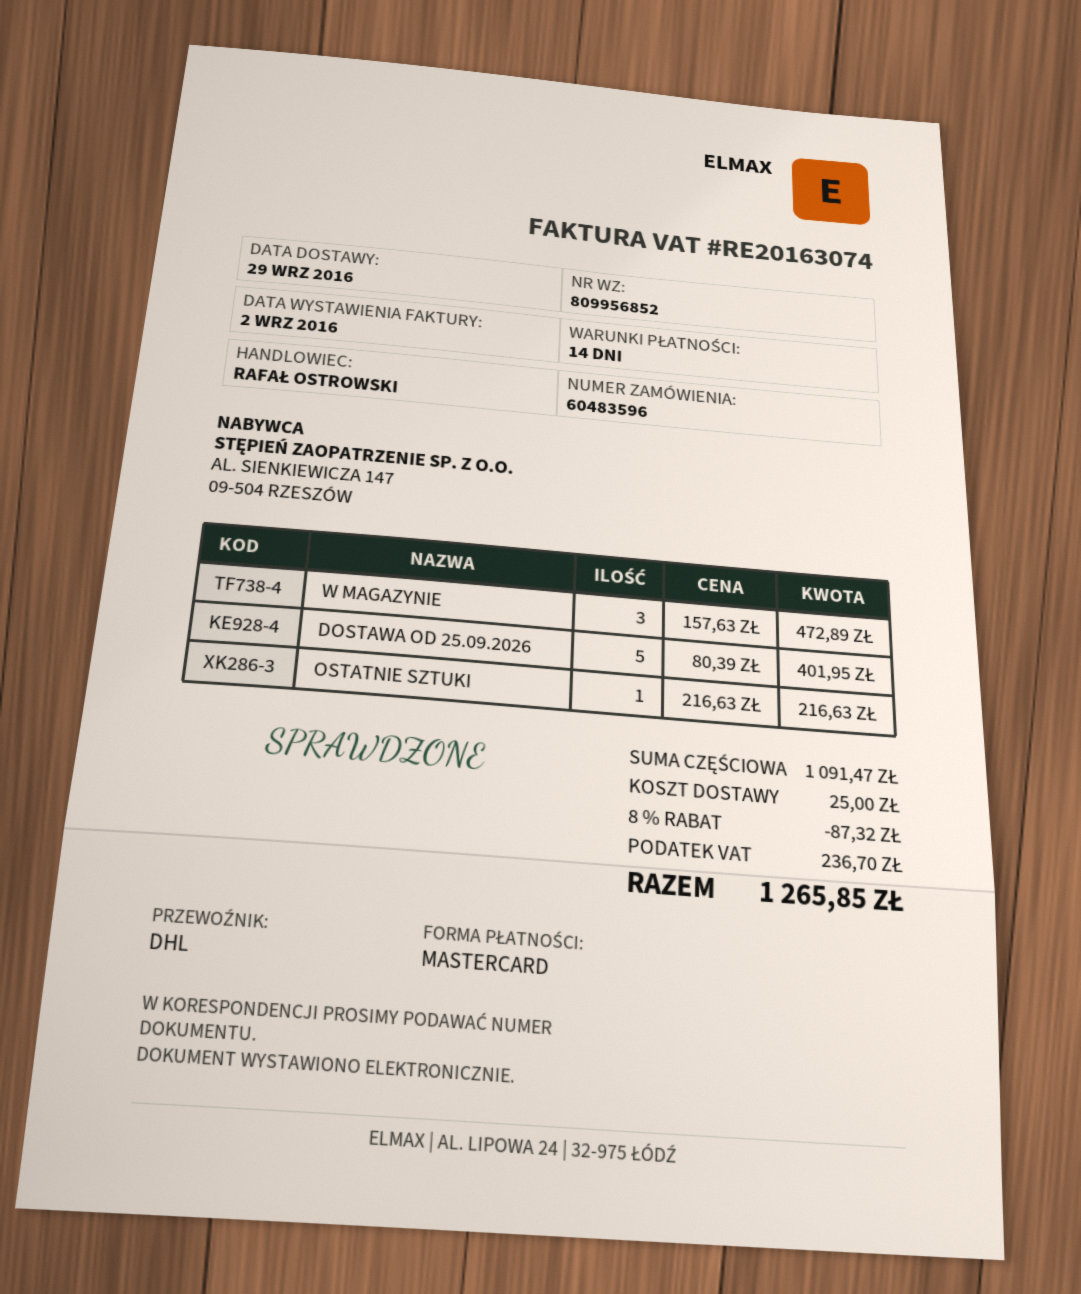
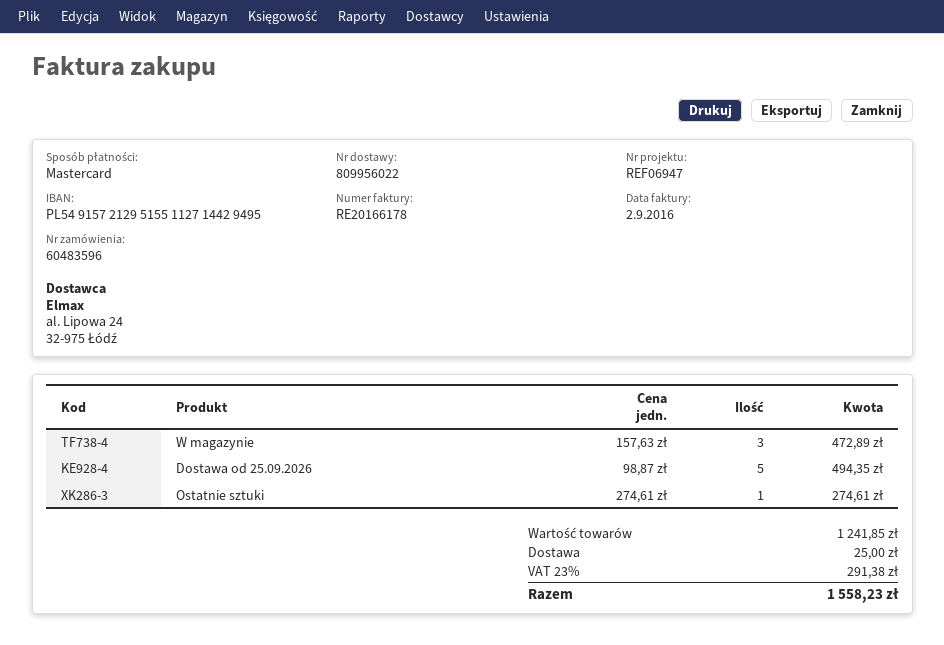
delivery note number: 809956852 -> 809956022
invoice number: RE20163074 -> RE20166178
DOSTAWA OD 25.09.2026: 5 x 80.39 = 401.95 -> 5 x 98.87 = 494.35
OSTATNIE SZTUKI: 1 x 216.63 = 216.63 -> 1 x 274.61 = 274.61
subtotal: 1091.47 -> 1241.85
discount: 8% = 87.32 -> none
tax: 236.70 -> 291.38
total: 1265.85 -> 1558.23

